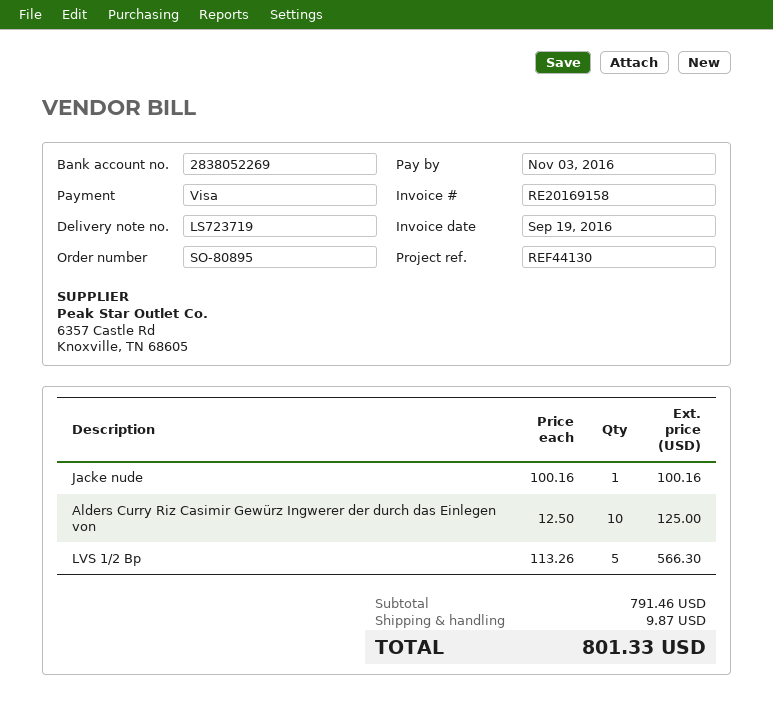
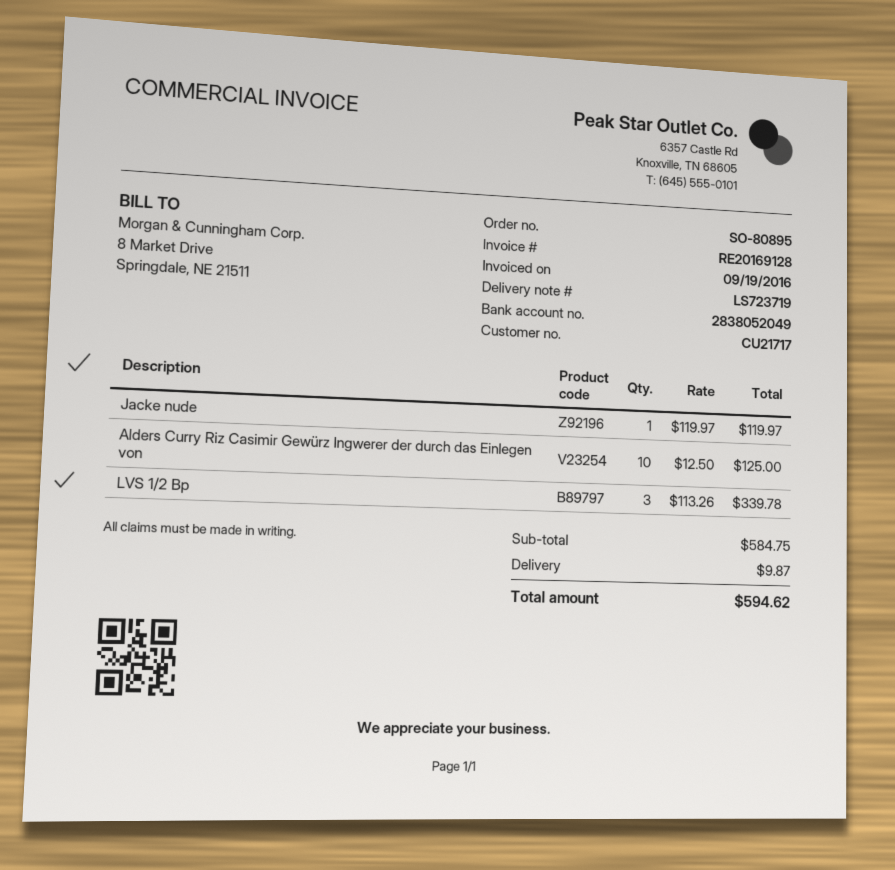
invoice number: RE20169158 -> RE20169128
bank account: 2838052269 -> 2838052049
Jacke nude: 1 x 100.16 = 100.16 -> 1 x 119.97 = 119.97
LVS 1/2 Bp: 5 x 113.26 = 566.30 -> 3 x 113.26 = 339.78
subtotal: 791.46 -> 584.75
total: 801.33 -> 594.62

